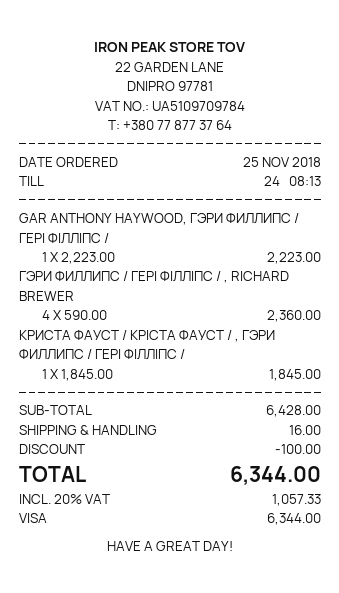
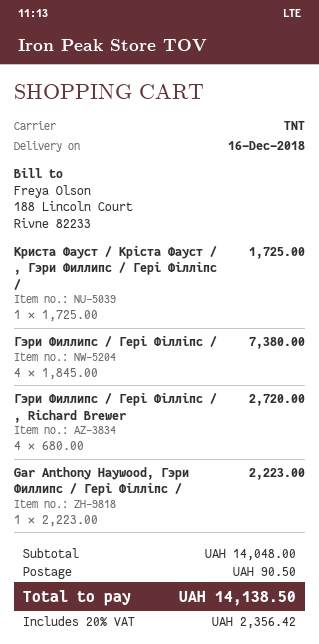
ГЭРИ ФИЛЛИПС / ГЕРІ ФІЛЛІПС / , RICHARD BREWER: 4 x 590.00 = 2360.00 -> 4 x 680.00 = 2720.00
КРИСТА ФАУСТ / КРІСТА ФАУСТ / , ГЭРИ ФИЛЛИПС / ГЕРІ ФІЛЛІПС /: 1 x 1845.00 = 1845.00 -> 1 x 1725.00 = 1725.00
Гэри Филлипс / Гері Філліпс /: none -> 4 x 1845.00 = 7380.00
subtotal: 6428.00 -> 14048.00
discount: 100.00 -> none
shipping: 16.00 -> 90.50
tax: 20% = 1057.33 -> 20% = 2356.42
total: 6344.00 -> 14138.50

